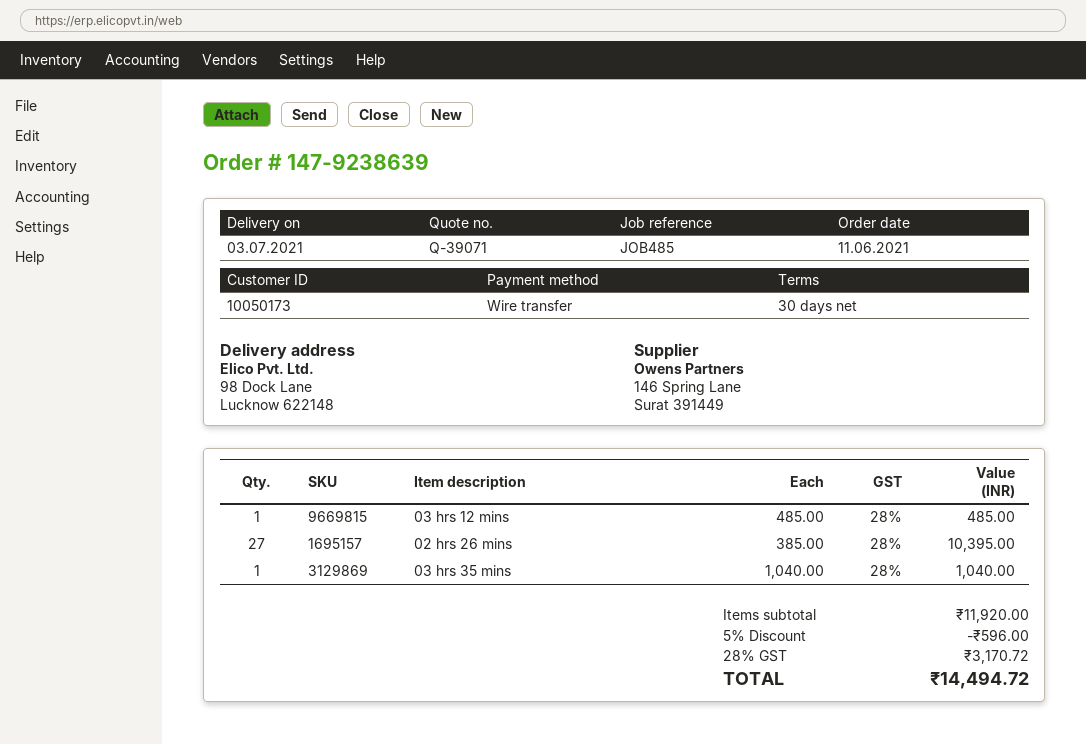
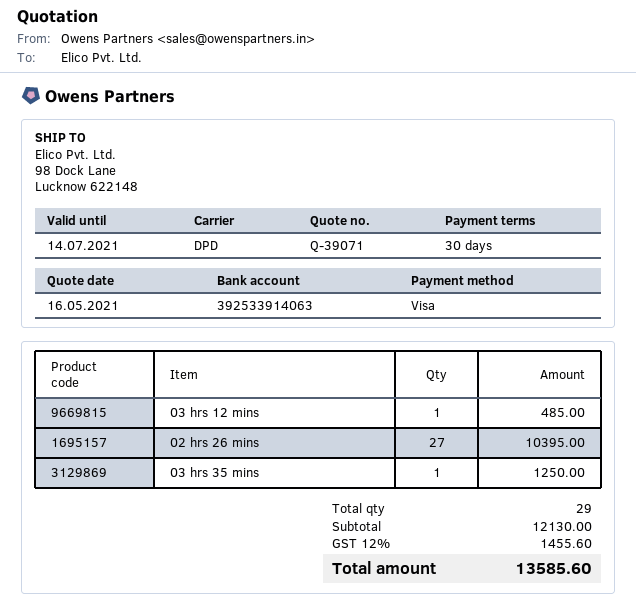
payment method: bank transfer -> Visa
03 hrs 35 mins: 1 for 1040.00 -> 1 for 1250.00
subtotal: 11920.00 -> 12130.00
discount: 5% = 596.00 -> none
tax: 28% = 3170.72 -> 12% = 1455.60
total: 14494.72 -> 13585.60

